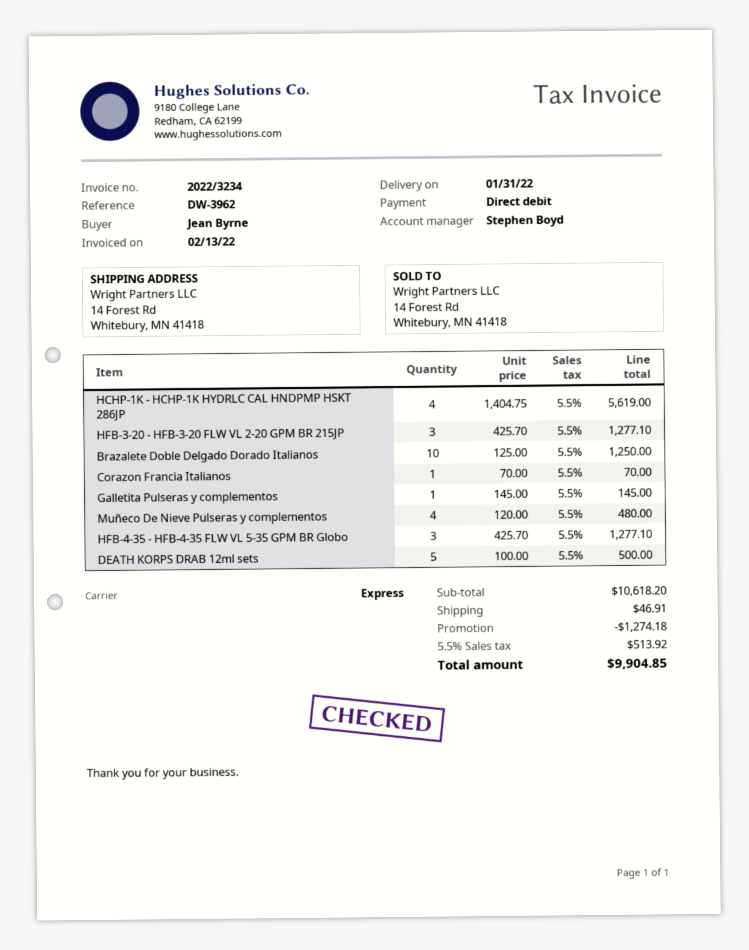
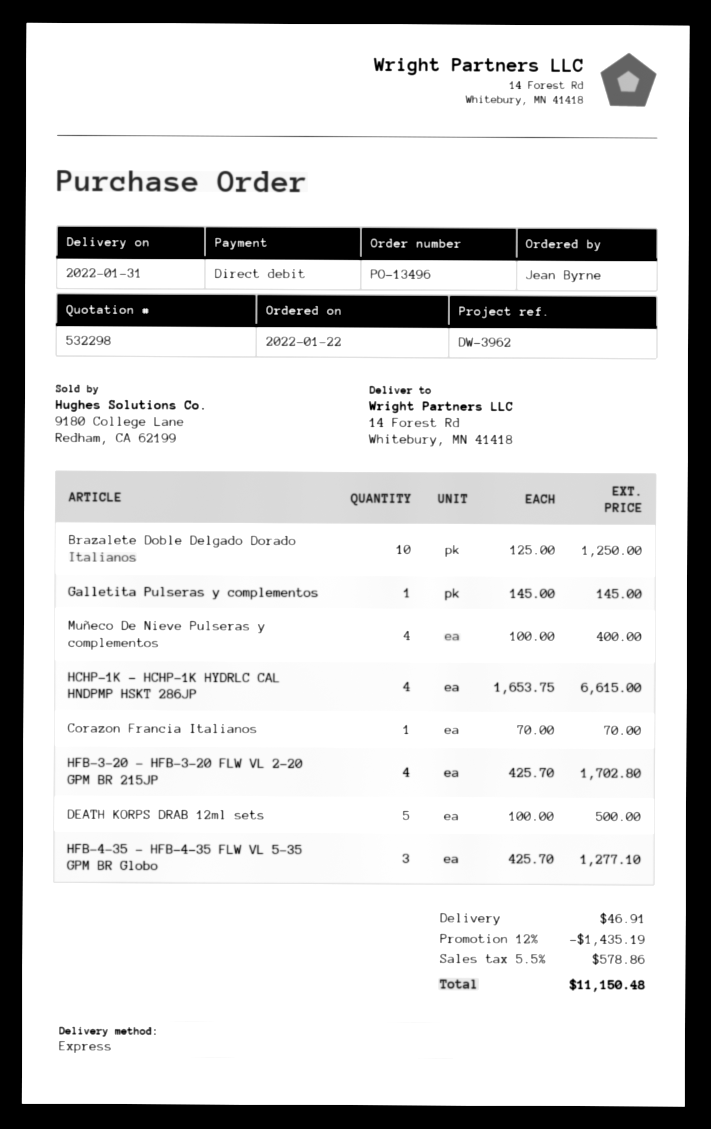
HCHP-1K - HCHP-1K HYDRLC CAL HNDPMP HSKT 286JP: 4 x 1404.75 = 5619.00 -> 4 x 1653.75 = 6615.00
HFB-3-20 - HFB-3-20 FLW VL 2-20 GPM BR 215JP: 3 x 425.70 = 1277.10 -> 4 x 425.70 = 1702.80
Muñeco De Nieve Pulseras y complementos: 4 x 120.00 = 480.00 -> 4 x 100.00 = 400.00
discount: 1274.18 -> 1435.19
tax: 5.5% = 513.92 -> 5.5% = 578.86
total: 9904.85 -> 11150.48

